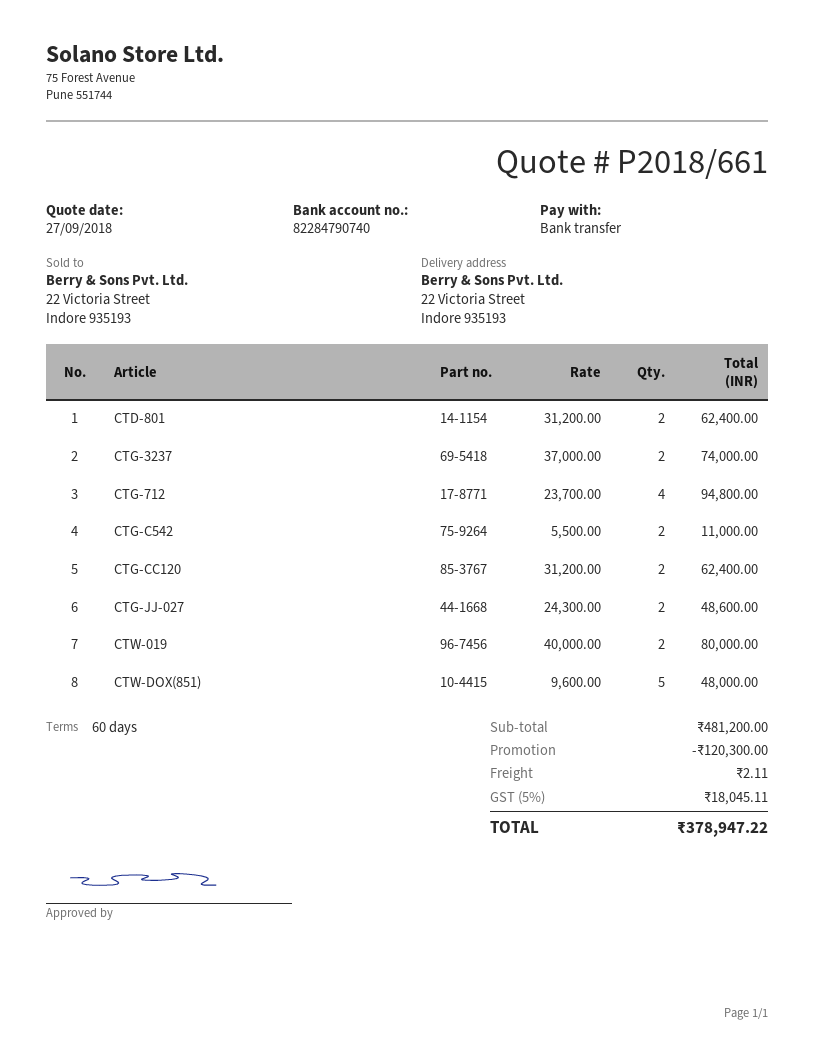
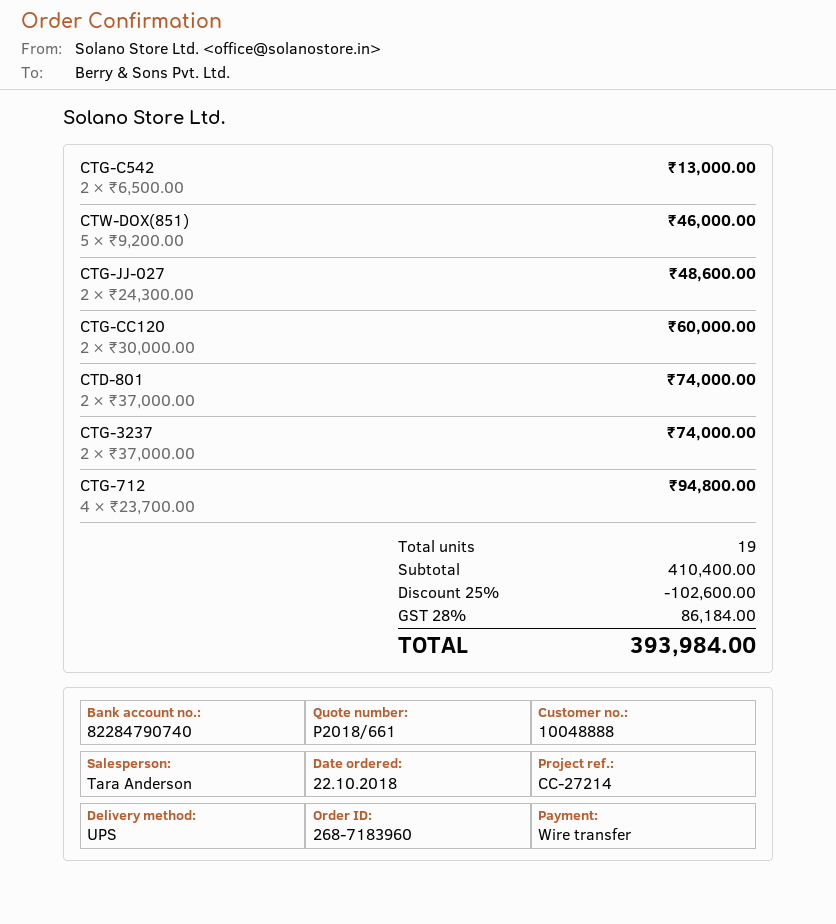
CTD-801: 2 x 31200.00 = 62400.00 -> 2 x 37000.00 = 74000.00
CTG-C542: 2 x 5500.00 = 11000.00 -> 2 x 6500.00 = 13000.00
CTG-CC120: 2 x 31200.00 = 62400.00 -> 2 x 30000.00 = 60000.00
CTW-019: 2 x 40000.00 = 80000.00 -> none
CTW-DOX(851): 5 x 9600.00 = 48000.00 -> 5 x 9200.00 = 46000.00
subtotal: 481200.00 -> 410400.00
discount: 120300.00 -> 102600.00
shipping: 2.11 -> none
tax: 5% = 18045.11 -> 28% = 86184.00
total: 378947.22 -> 393984.00

